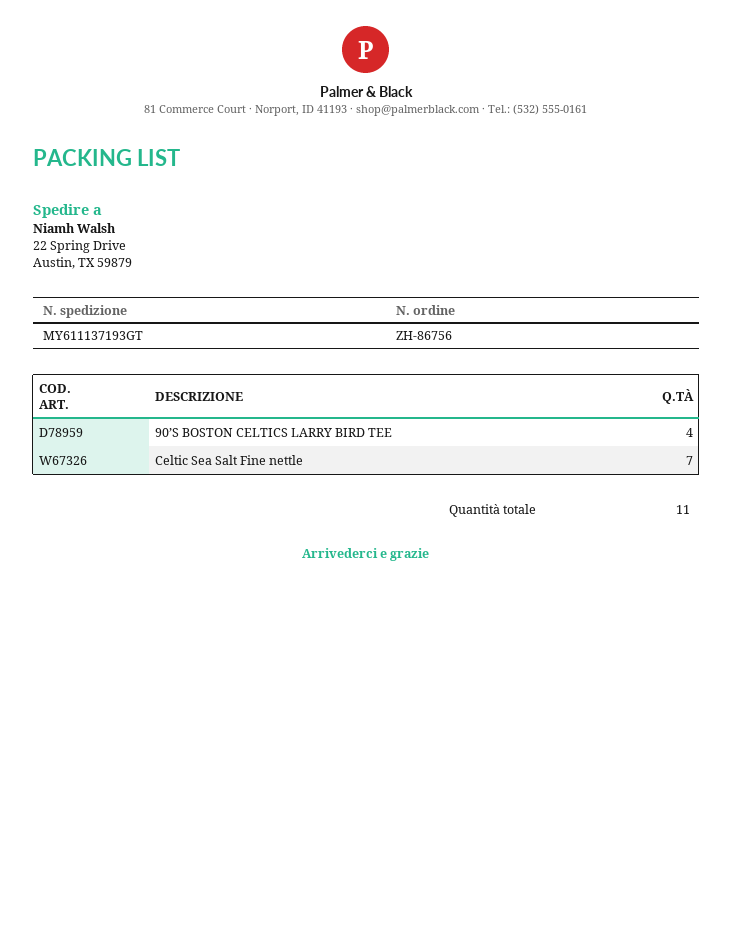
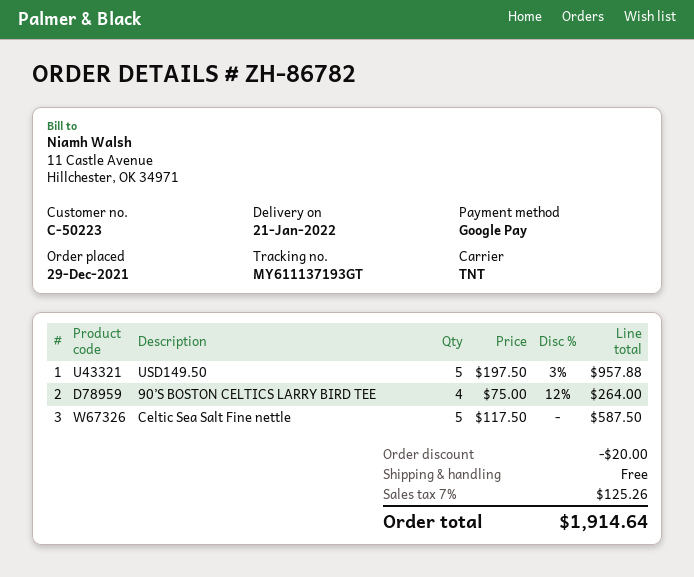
order number: ZH-86756 -> ZH-86782
Celtic Sea Salt Fine nettle: 7 -> 5
USD149.50: none -> 5

